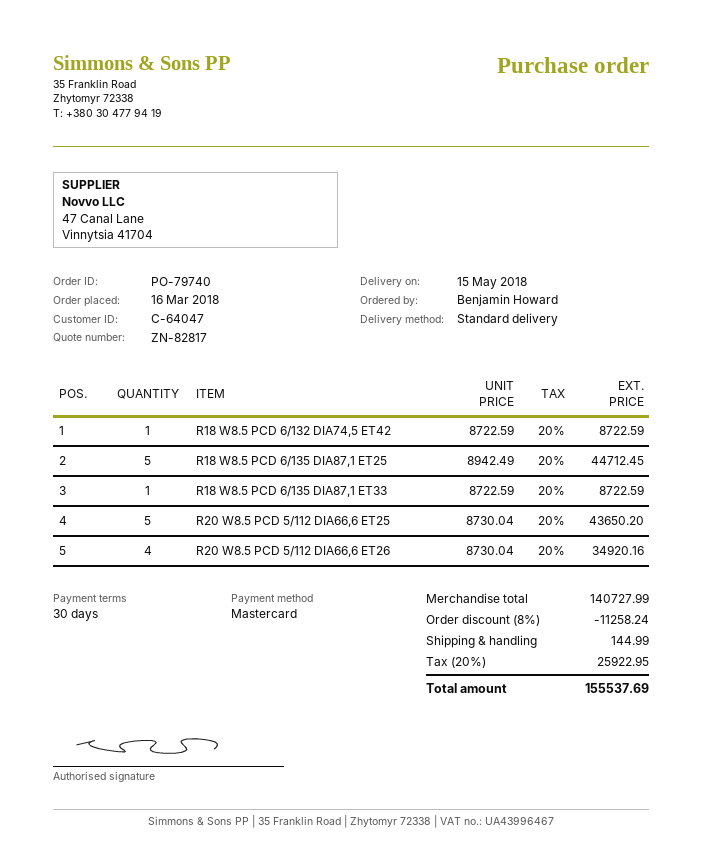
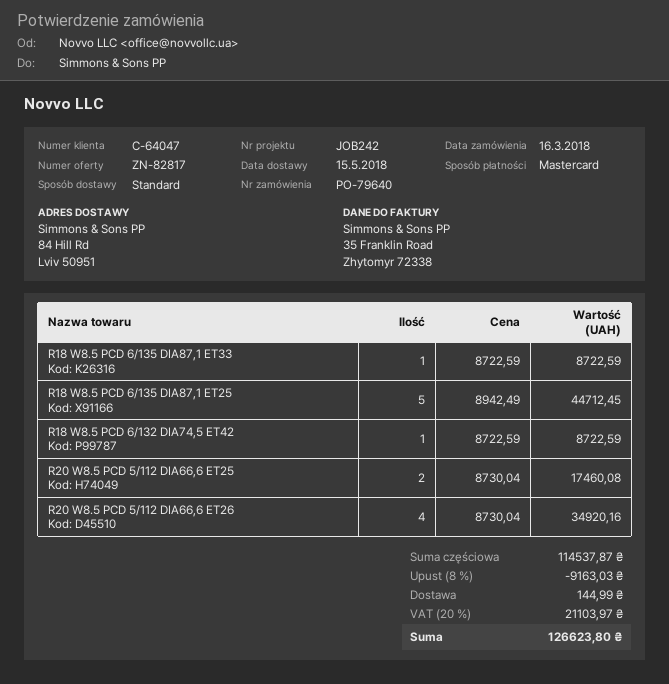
order number: PO-79740 -> PO-79640
R20 W8.5 PCD 5/112 DIA66,6 ET25: 5 x 8730.04 = 43650.20 -> 2 x 8730.04 = 17460.08
subtotal: 140727.99 -> 114537.87
discount: 8% = 11258.24 -> 8% = 9163.03
tax: 20% = 25922.95 -> 20% = 21103.97
total: 155537.69 -> 126623.80

